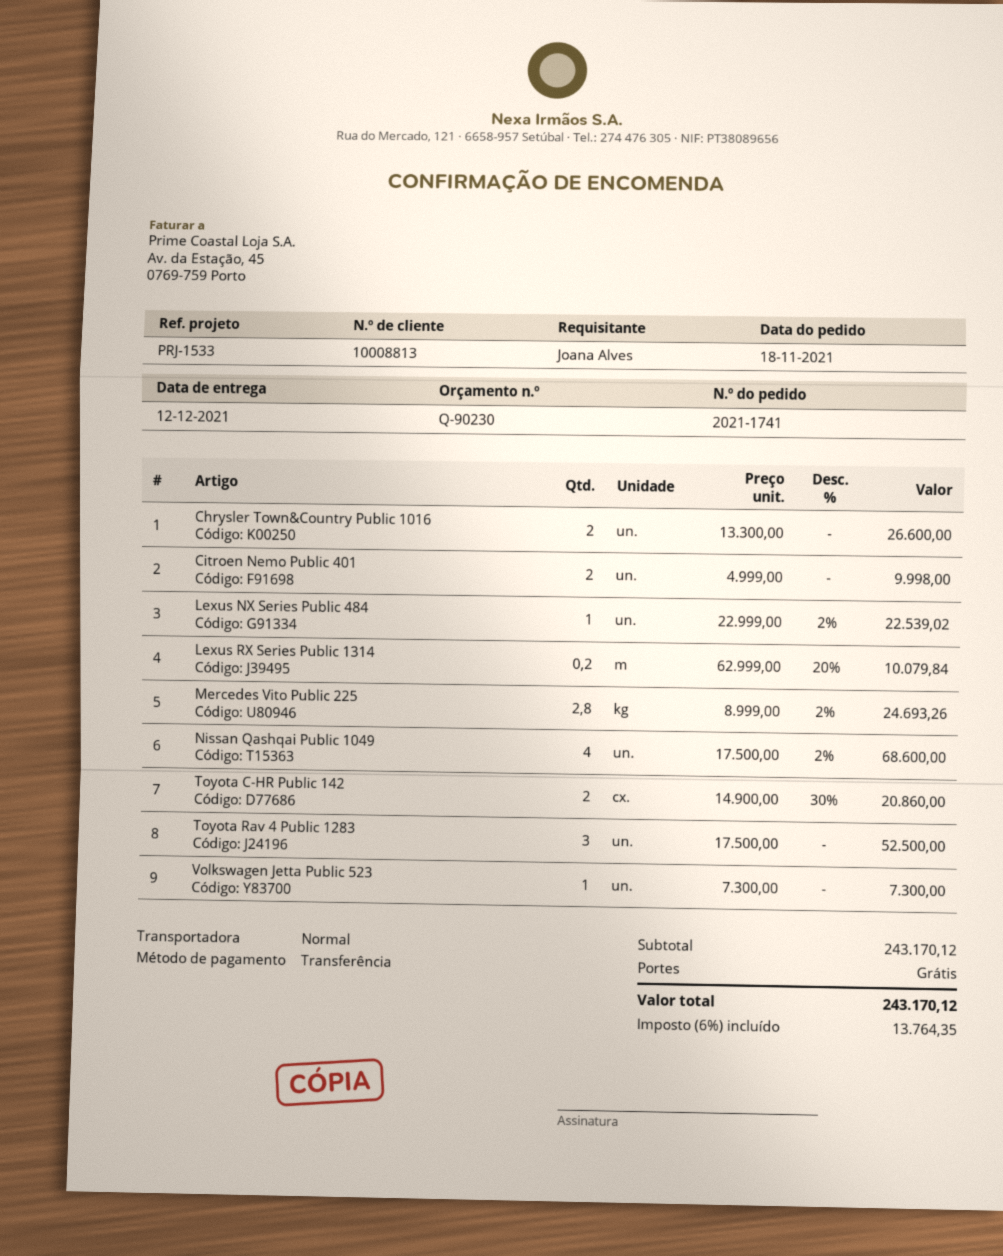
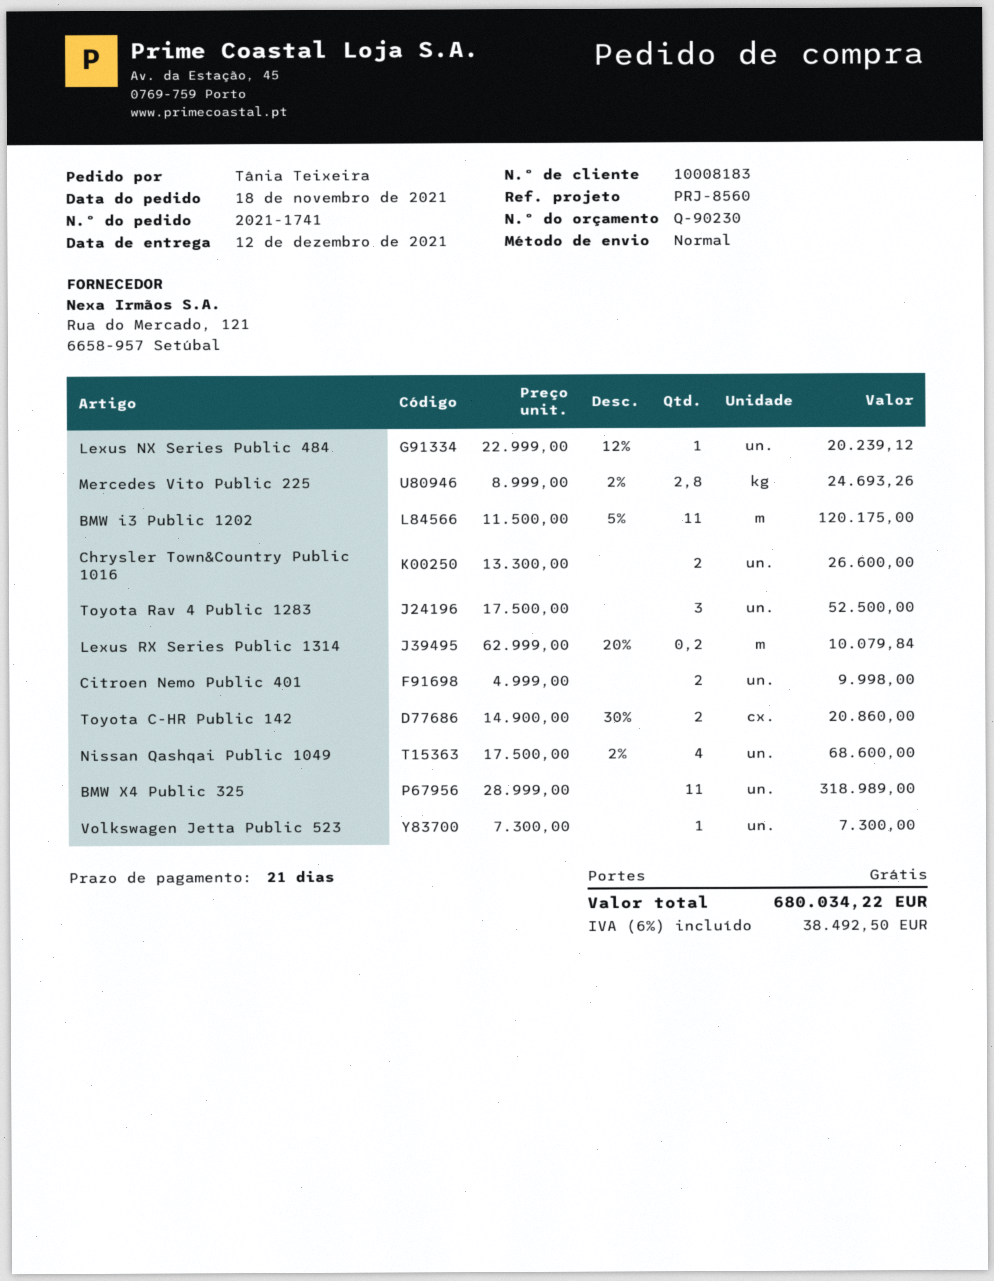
customer number: 10008813 -> 10008183
reference: PRJ-1533 -> PRJ-8560
ordered by: Joana Alves -> Tânia Teixeira
Lexus NX Series Public 484: 1 x 22999.00 - 2% = 22539.02 -> 1 x 22999.00 - 12% = 20239.12
BMW i3 Public 1202: none -> 11 x 11500.00 - 5% = 120175.00
BMW X4 Public 325: none -> 11 x 28999.00 = 318989.00
tax: 6% = 13764.35 -> 6% = 38492.50
total: 243170.12 -> 680034.22

